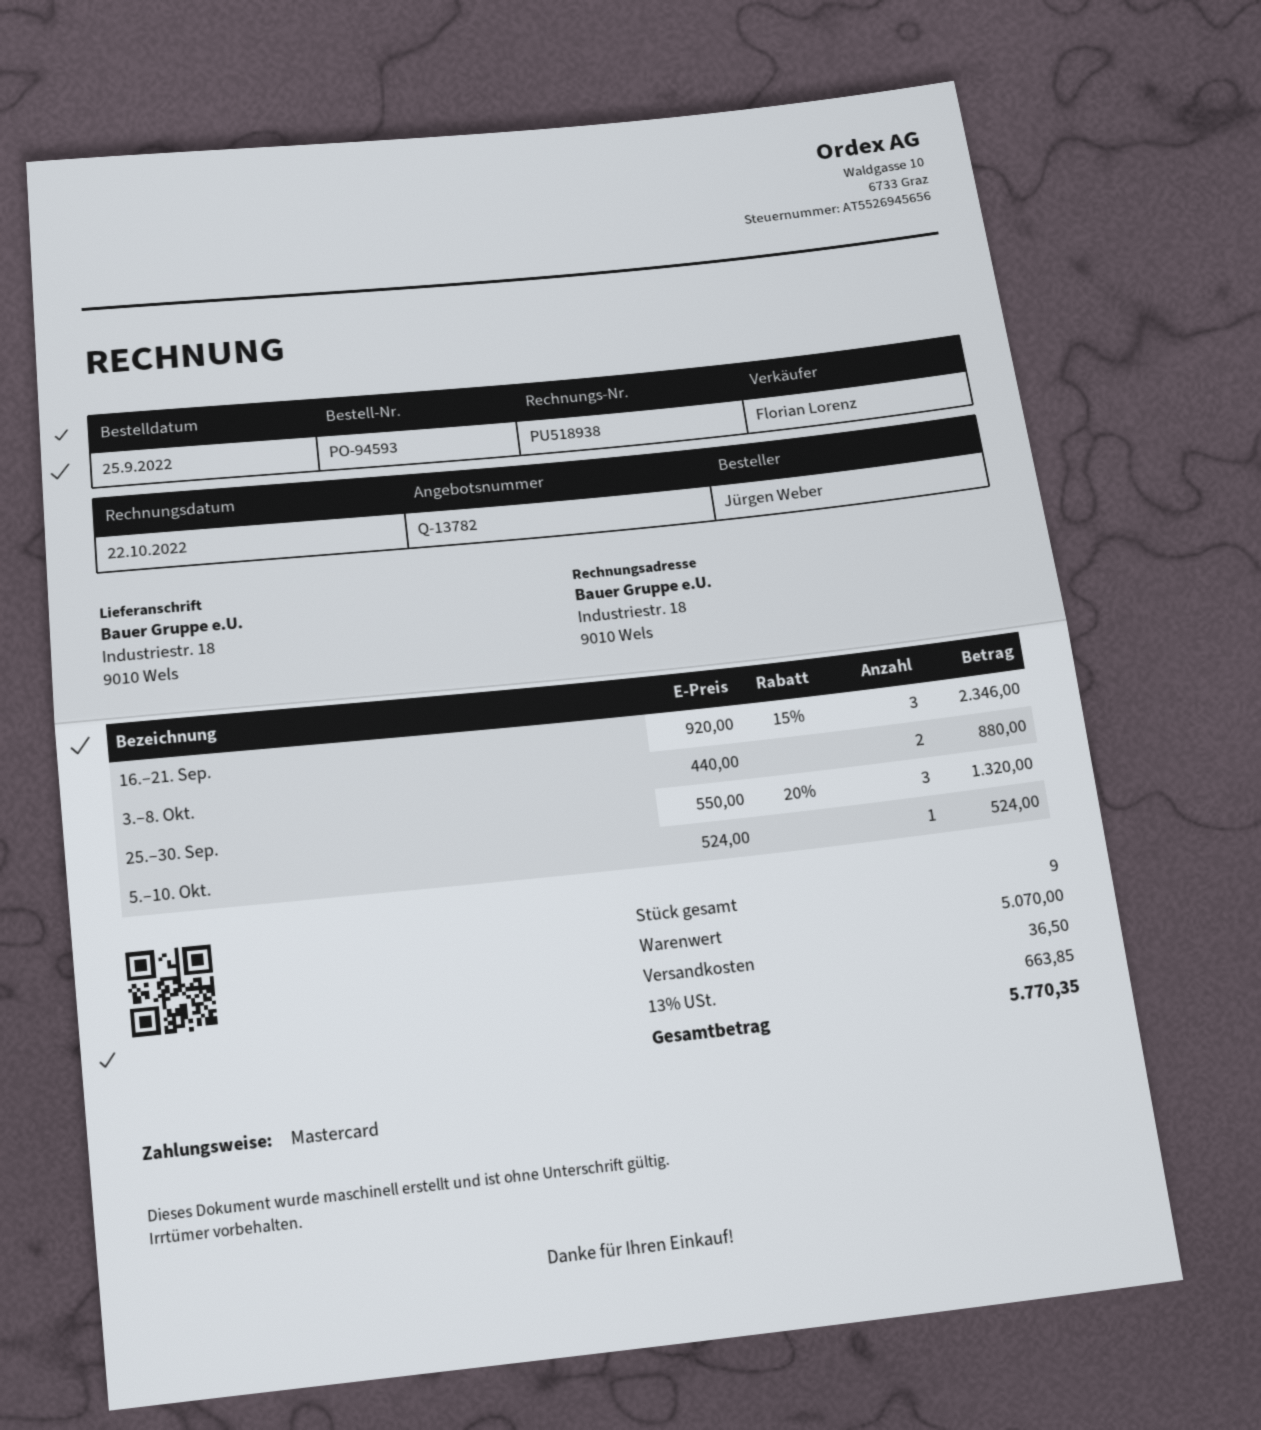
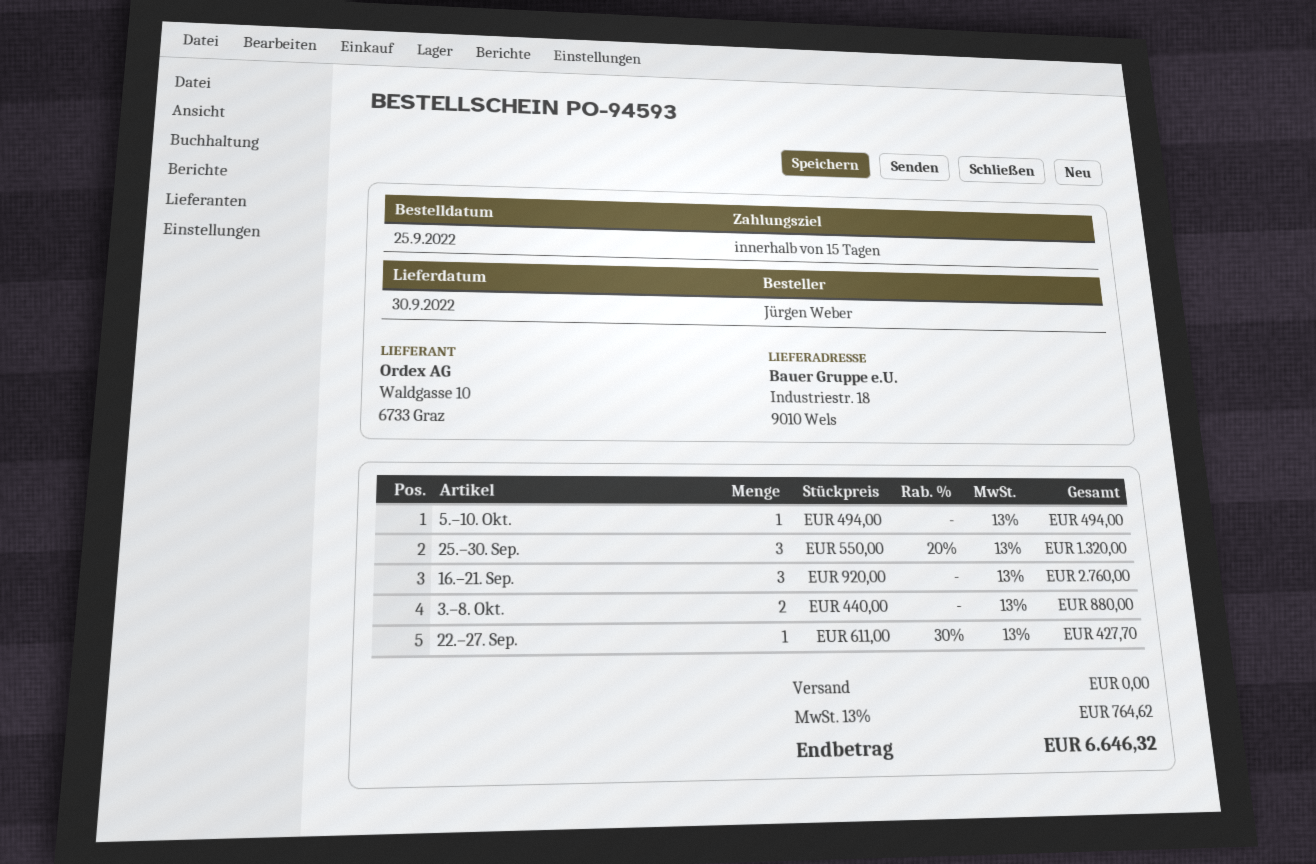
16.–21. Sep.: 3 x 920.00 - 15% = 2346.00 -> 3 x 920.00 = 2760.00
5.–10. Okt.: 1 x 524.00 = 524.00 -> 1 x 494.00 = 494.00
22.–27. Sep.: none -> 1 x 611.00 - 30% = 427.70
shipping: 36.50 -> 0.00
tax: 13% = 663.85 -> 13% = 764.62
total: 5770.35 -> 6646.32

